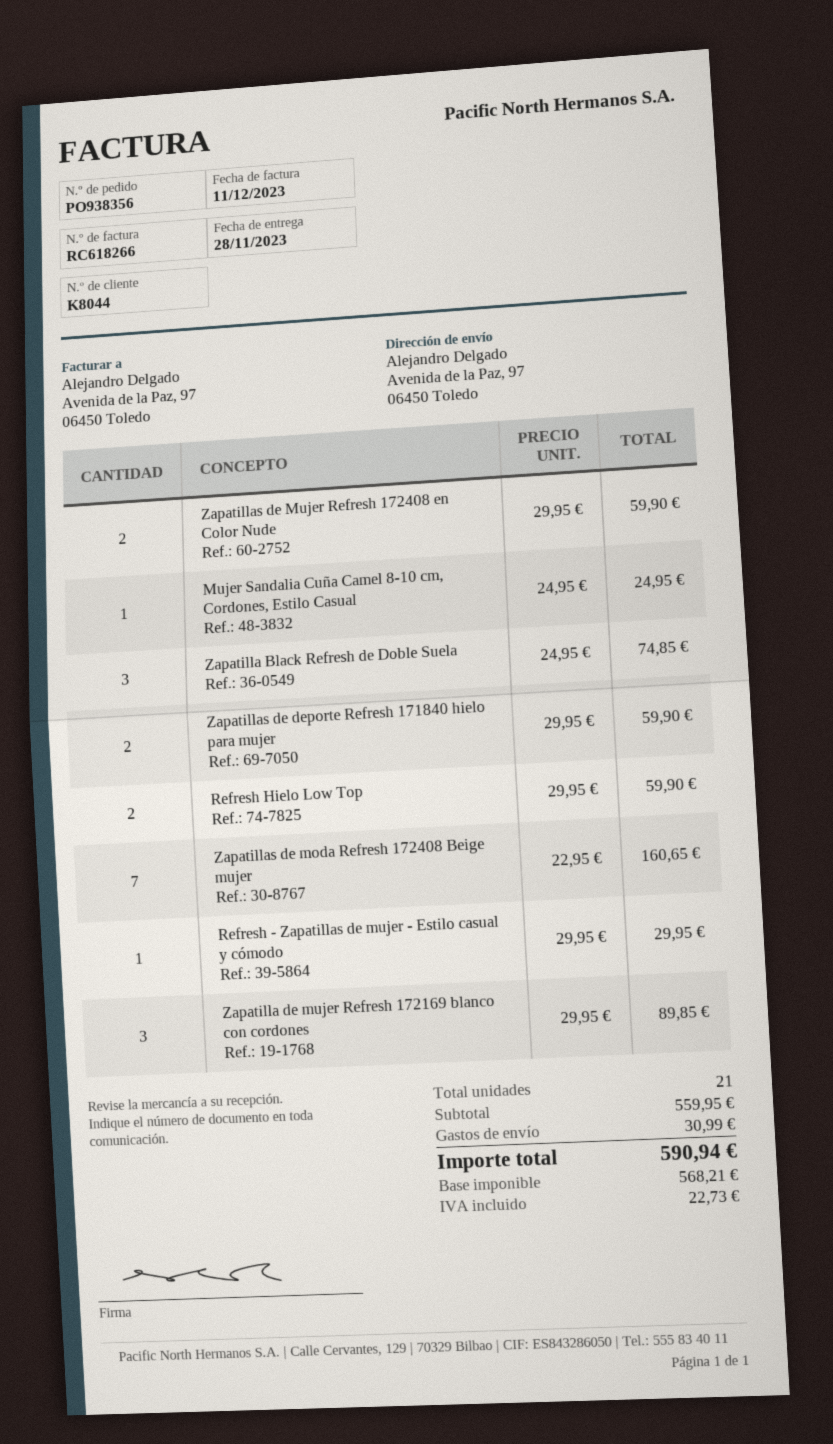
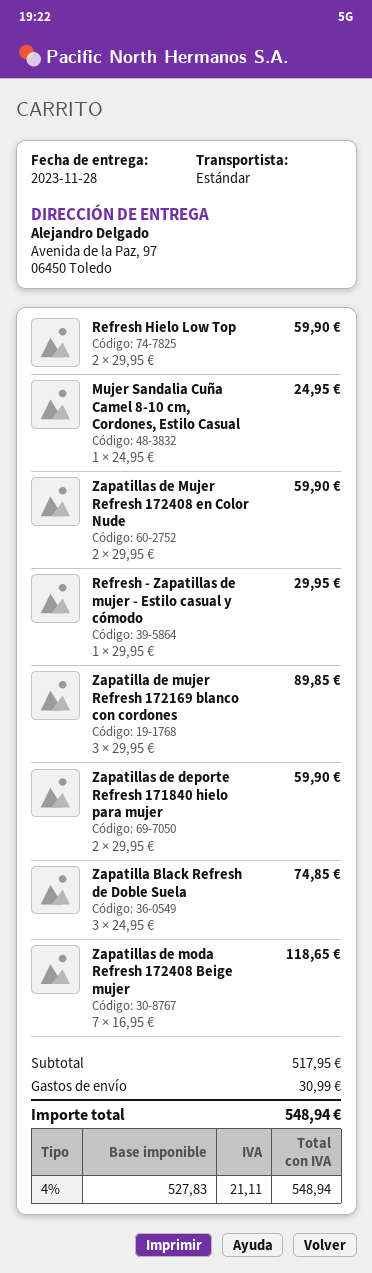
Zapatillas de moda Refresh 172408 Beige mujer: 7 x 22.95 = 160.65 -> 7 x 16.95 = 118.65
subtotal: 559.95 -> 517.95
net: 568.21 -> 527.83
tax: 22.73 -> 21.11
total: 590.94 -> 548.94

